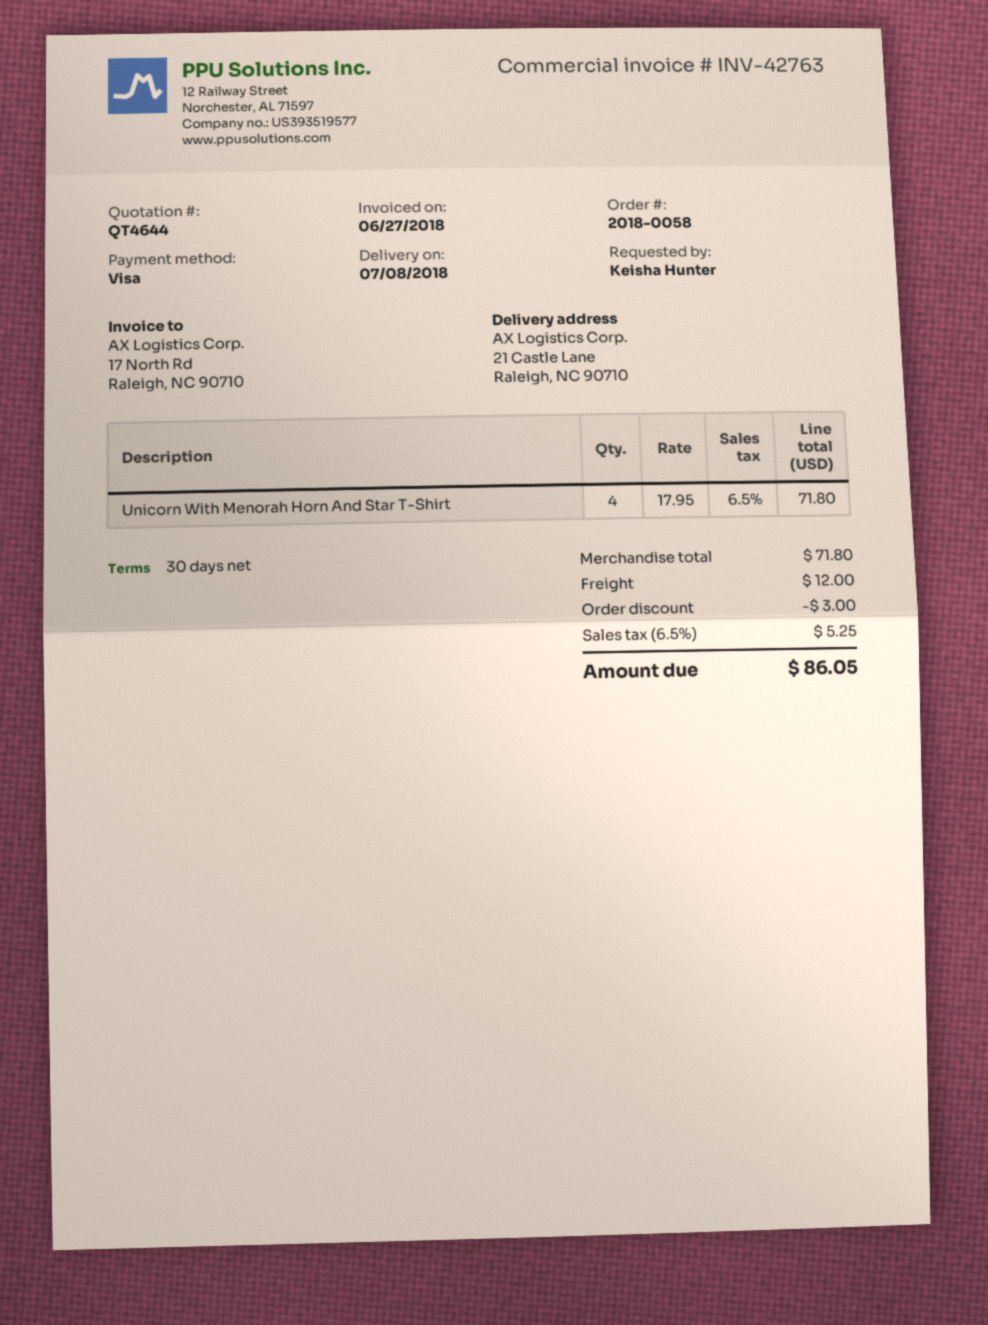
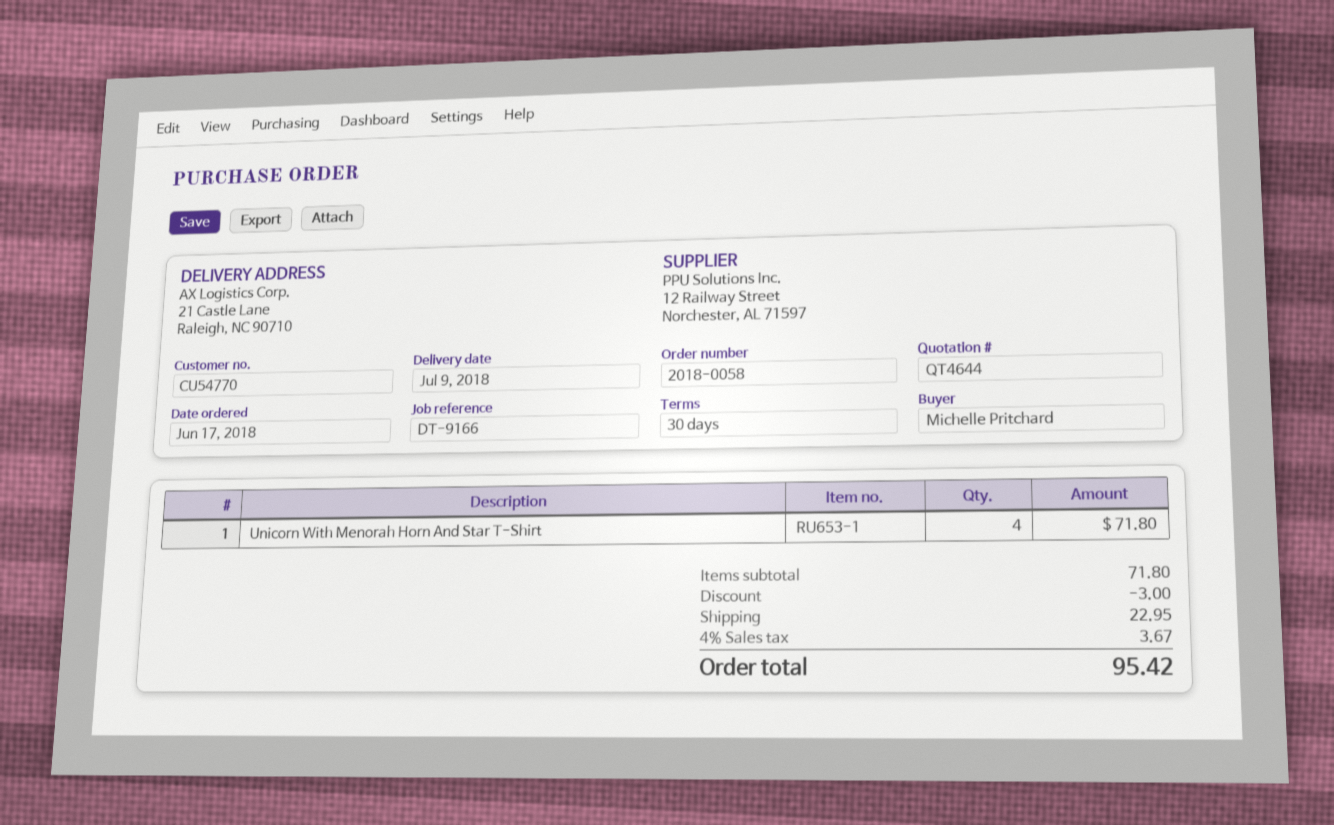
delivery date: 2018-07-08 -> 2018-07-09
ordered by: Keisha Hunter -> Michelle Pritchard
shipping: 12.00 -> 22.95
tax: 6.5% = 5.25 -> 4% = 3.67
total: 86.05 -> 95.42

